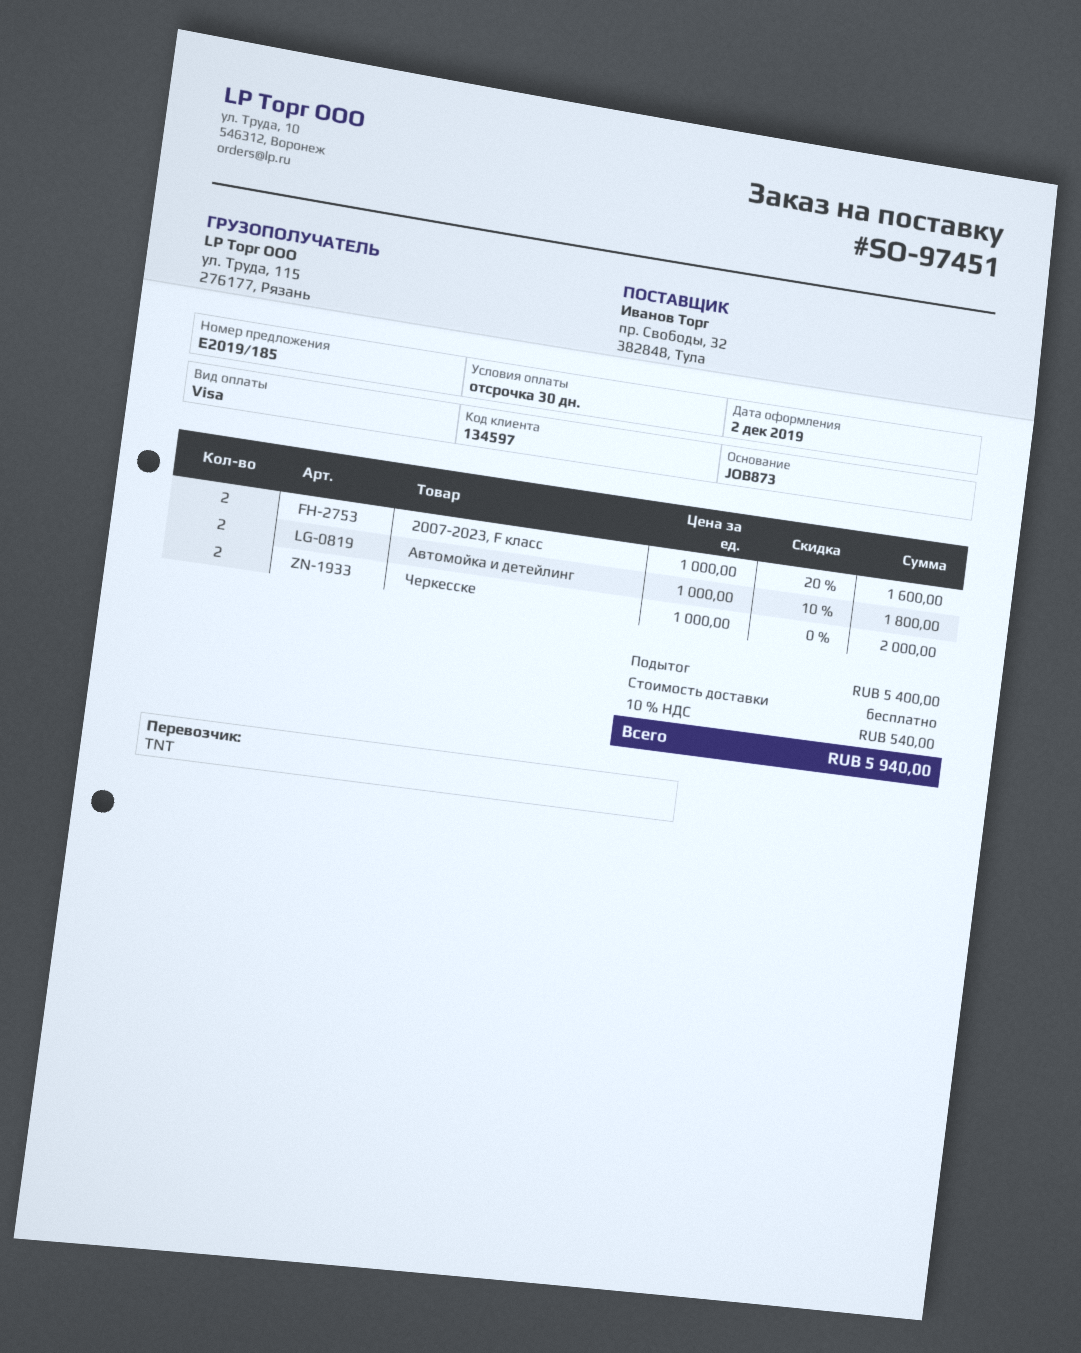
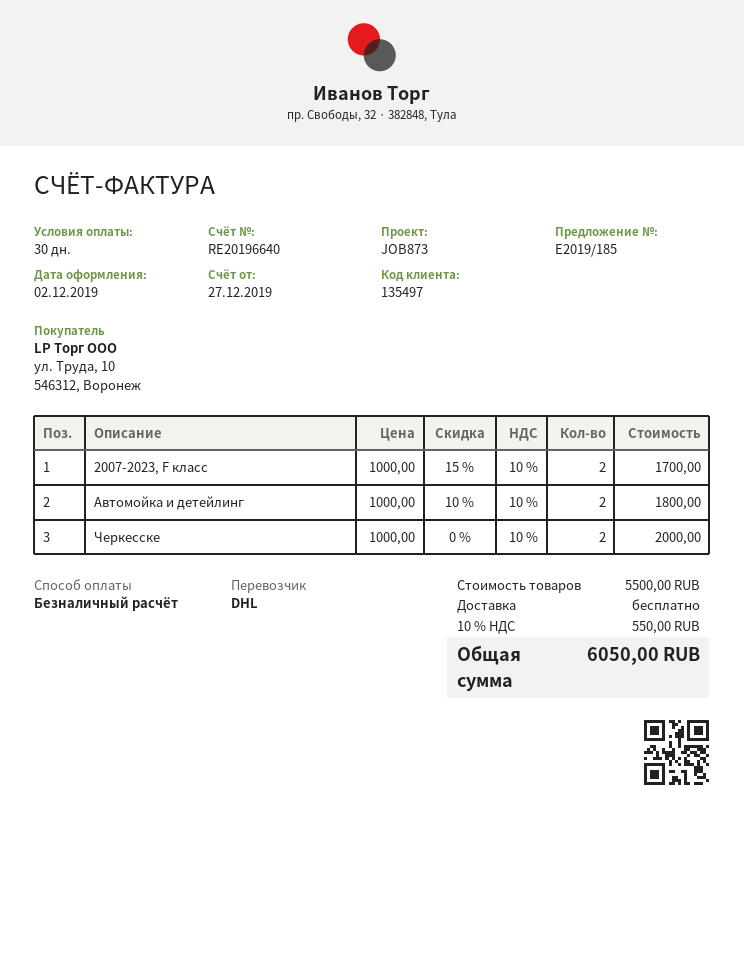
customer number: 134597 -> 135497
payment method: Visa -> bank transfer
shipping method: TNT -> DHL
2007-2023, F класс: 2 x 1000.00 - 20% = 1600.00 -> 2 x 1000.00 - 15% = 1700.00
subtotal: 5400.00 -> 5500.00
tax: 10% = 540.00 -> 10% = 550.00
total: 5940.00 -> 6050.00

